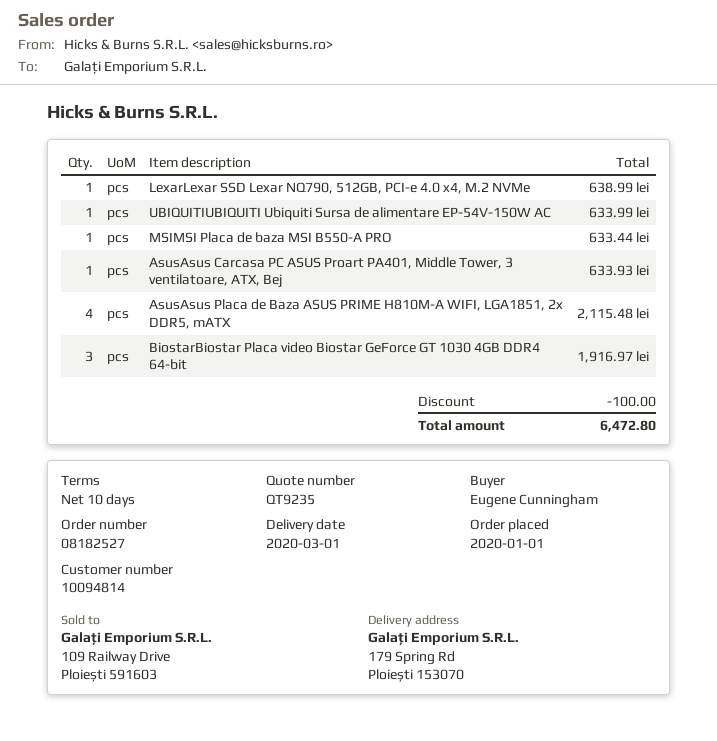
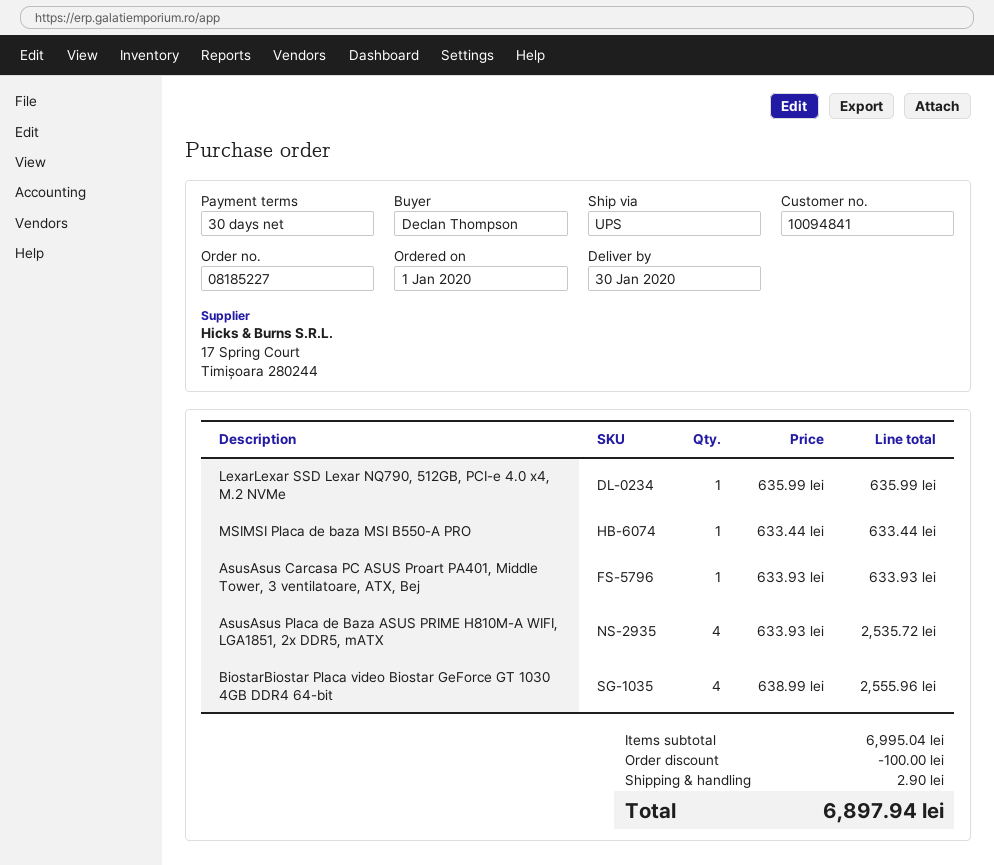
order number: 08182527 -> 08185227
delivery date: 2020-03-01 -> 2020-01-30
payment terms: 10 days -> 30 days
customer number: 10094814 -> 10094841
ordered by: Eugene Cunningham -> Declan Thompson
LexarLexar SSD Lexar NQ790, 512GB, PCI-e 4.0 x4, M.2 NVMe: 1 for 638.99 -> 1 for 635.99
UBIQUITIUBIQUITI Ubiquiti Sursa de alimentare EP-54V-150W AC: 1 for 633.99 -> none
AsusAsus Placa de Baza ASUS PRIME H810M-A WIFI, LGA1851, 2x DDR5, mATX: 4 for 2115.48 -> 4 for 2535.72
BiostarBiostar Placa video Biostar GeForce GT 1030 4GB DDR4 64-bit: 3 for 1916.97 -> 4 for 2555.96
shipping: none -> 2.90
total: 6472.80 -> 6897.94

